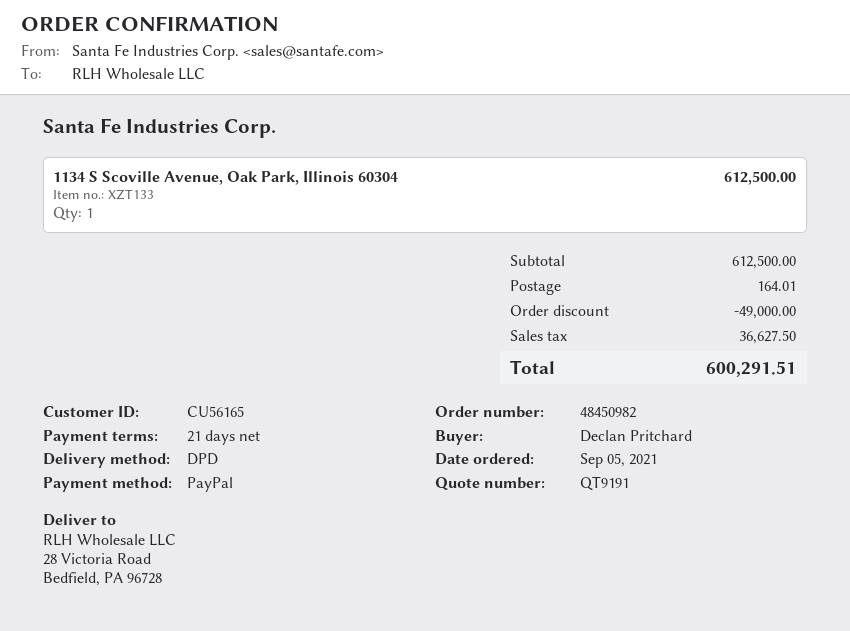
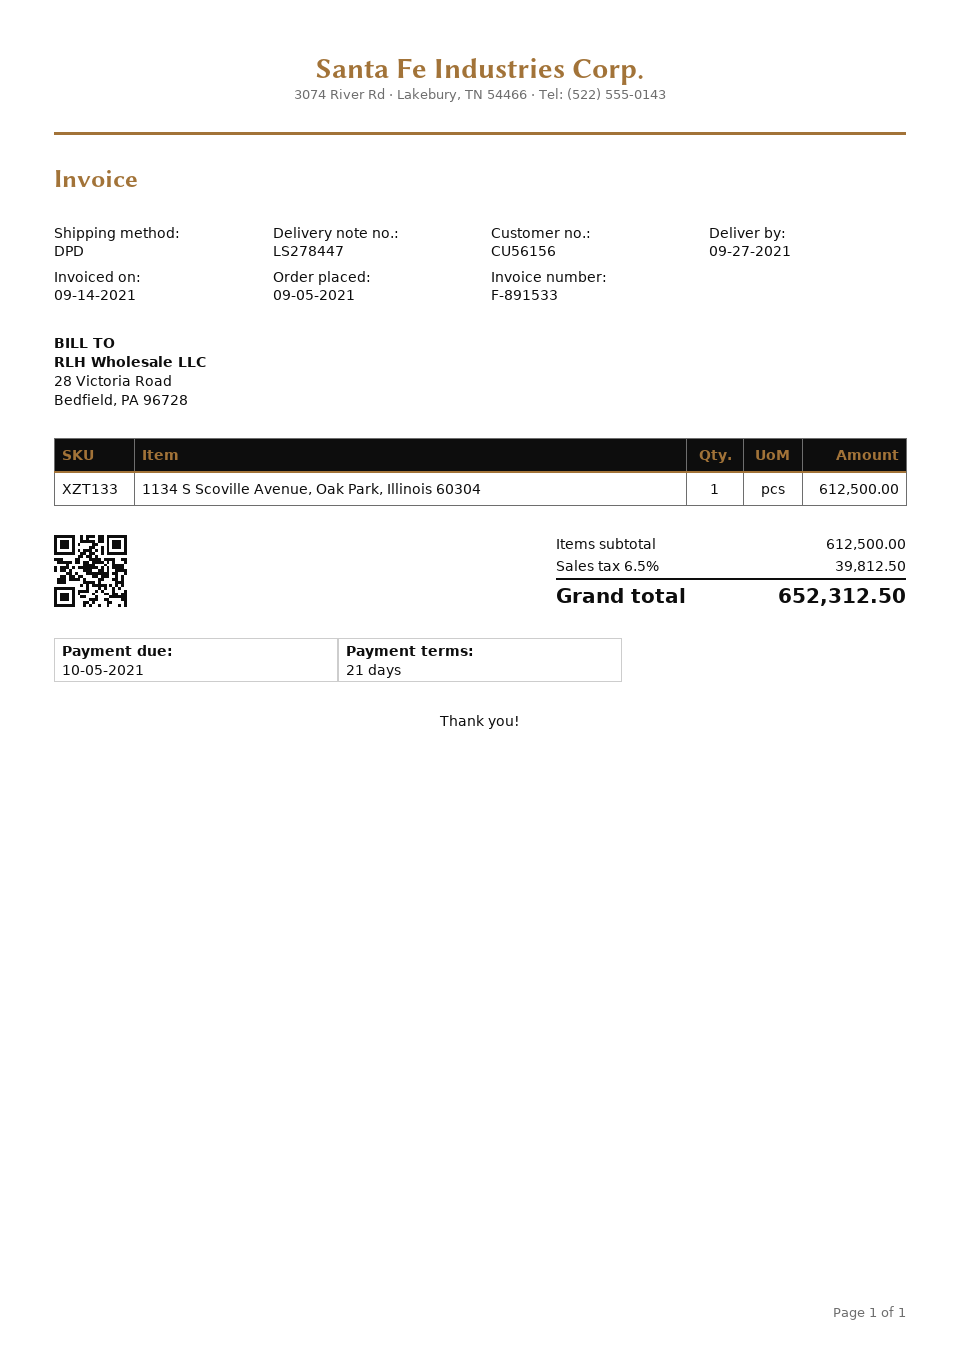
customer number: CU56165 -> CU56156
discount: 49000.00 -> none
shipping: 164.01 -> none
tax: 36627.50 -> 39812.50
total: 600291.51 -> 652312.50

